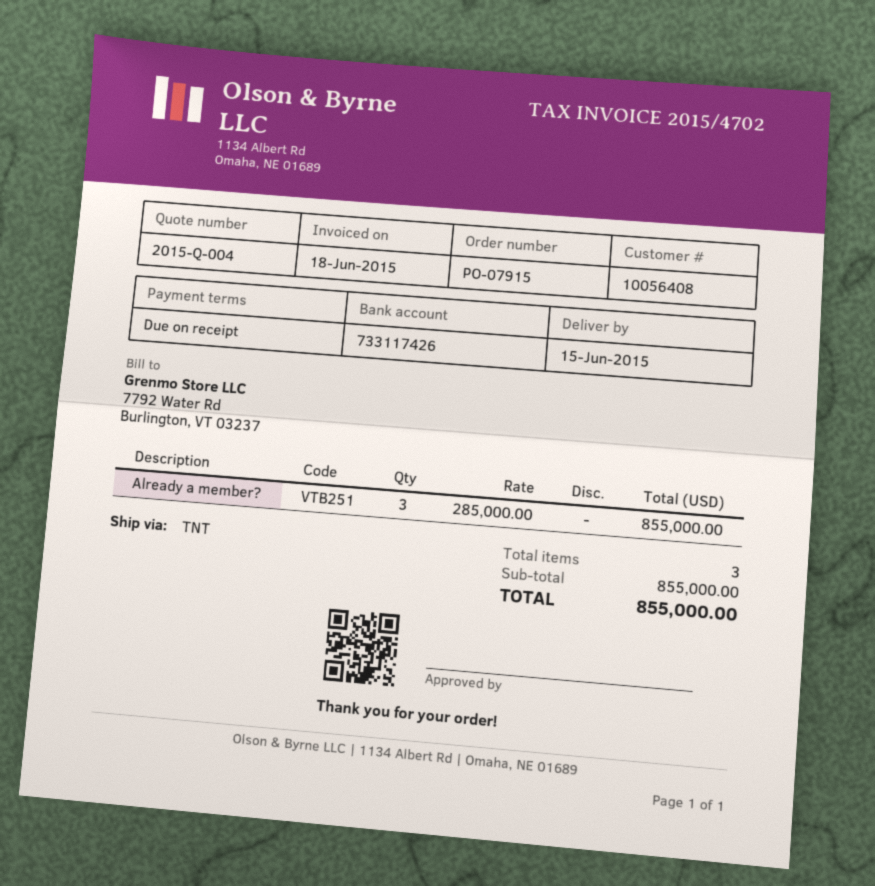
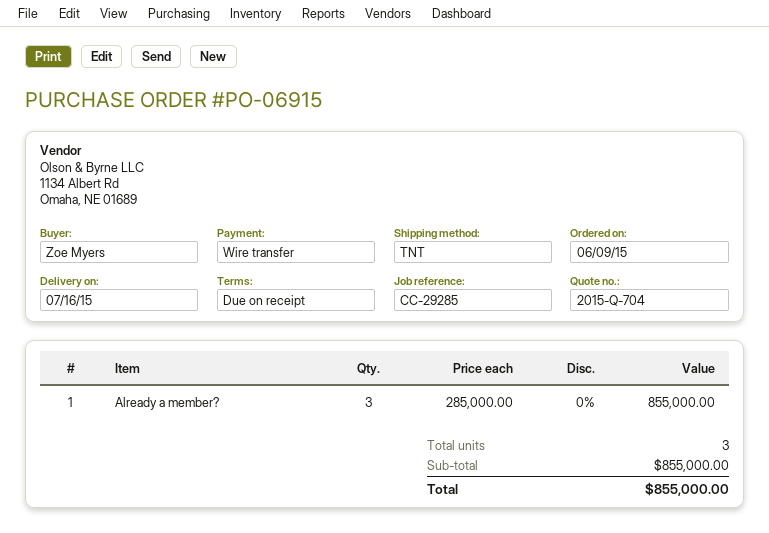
quote number: 2015-Q-004 -> 2015-Q-704
order number: PO-07915 -> PO-06915
delivery date: 2015-06-15 -> 2015-07-16

